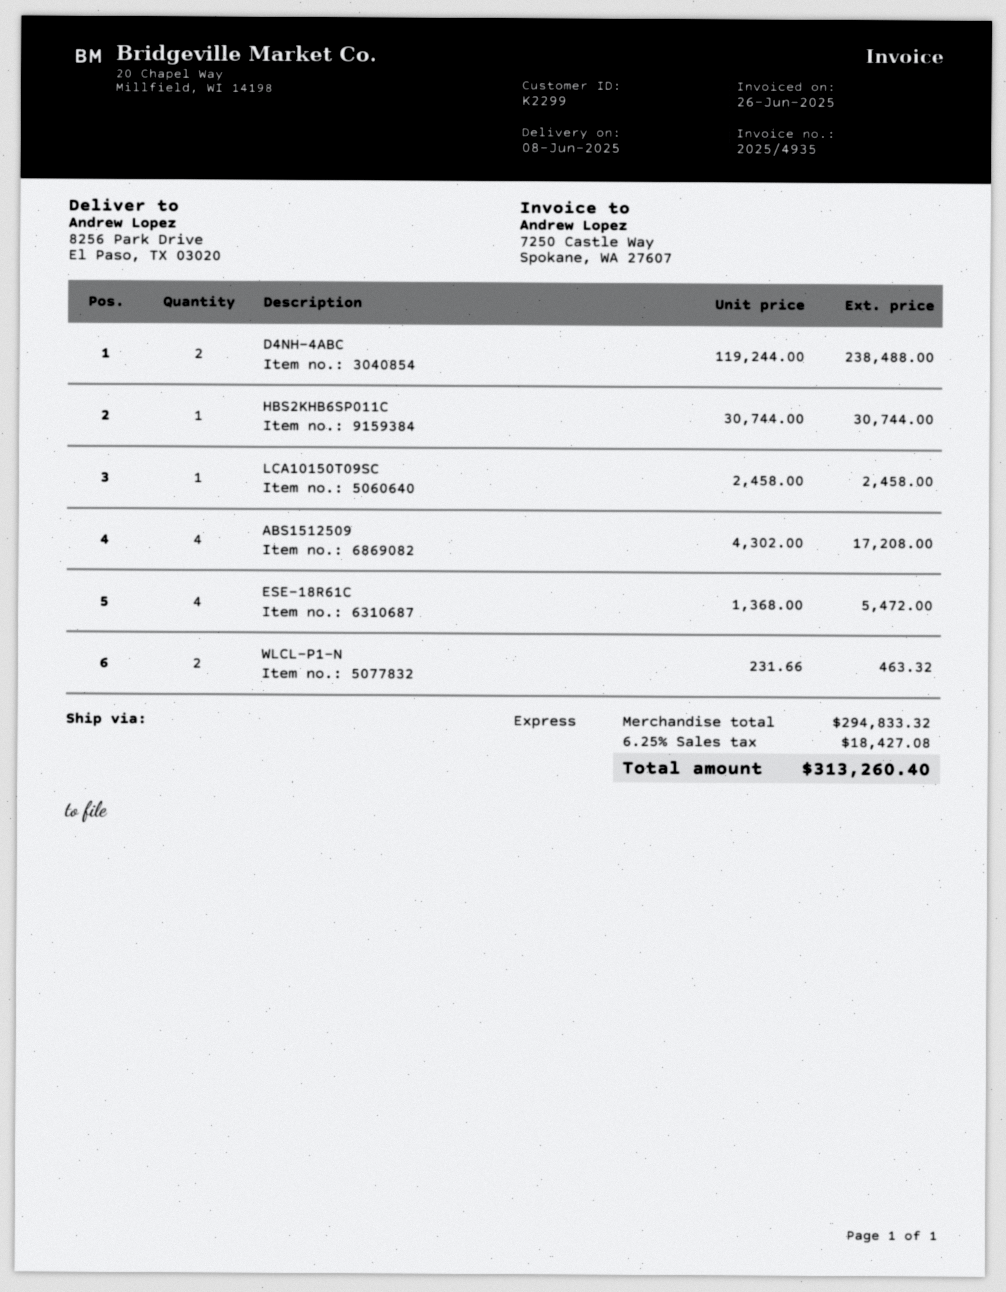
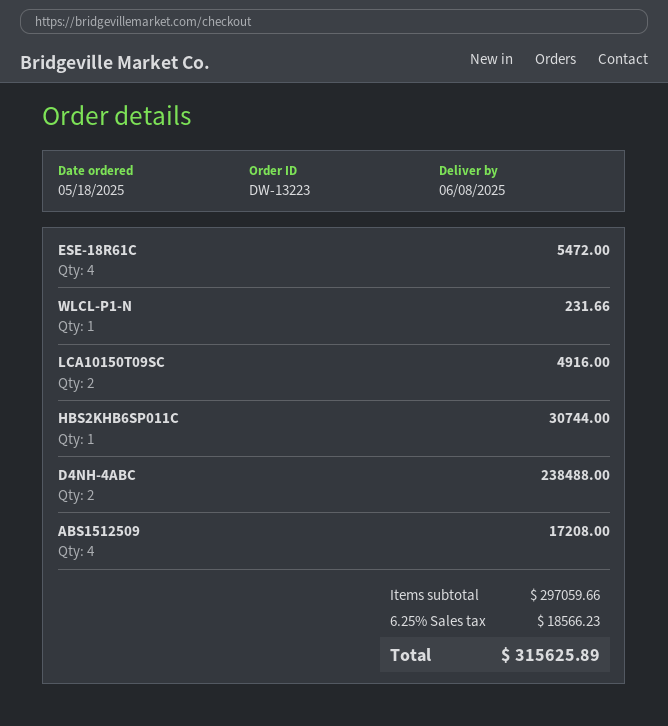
LCA10150T09SC: 1 for 2458.00 -> 2 for 4916.00
WLCL-P1-N: 2 for 463.32 -> 1 for 231.66
subtotal: 294833.32 -> 297059.66
tax: 6.25% = 18427.08 -> 6.25% = 18566.23
total: 313260.40 -> 315625.89

